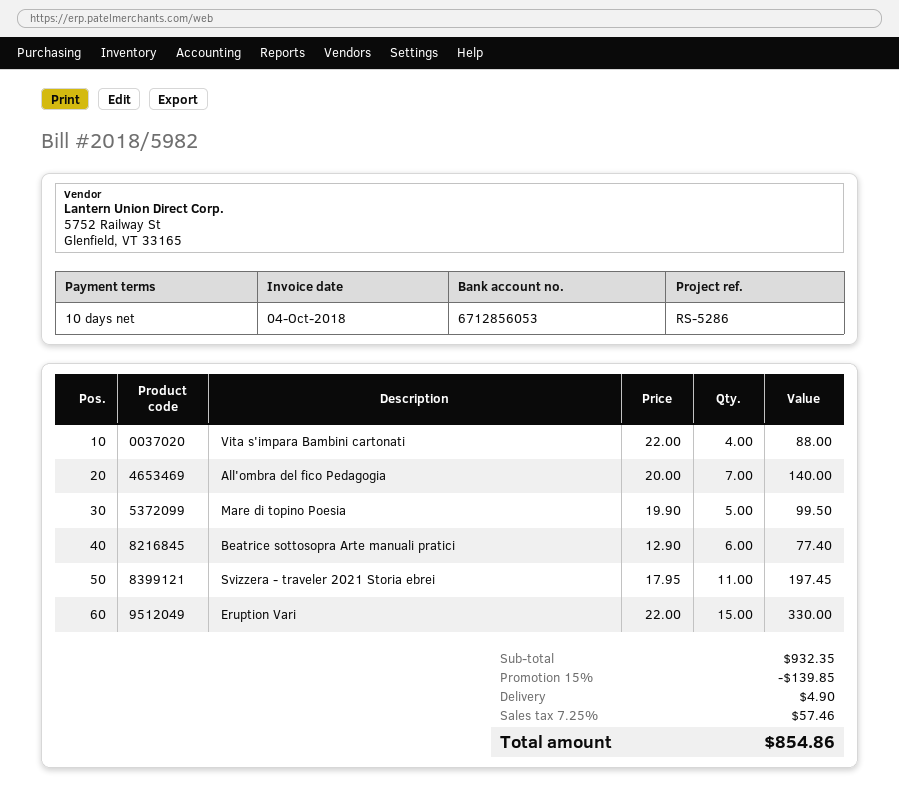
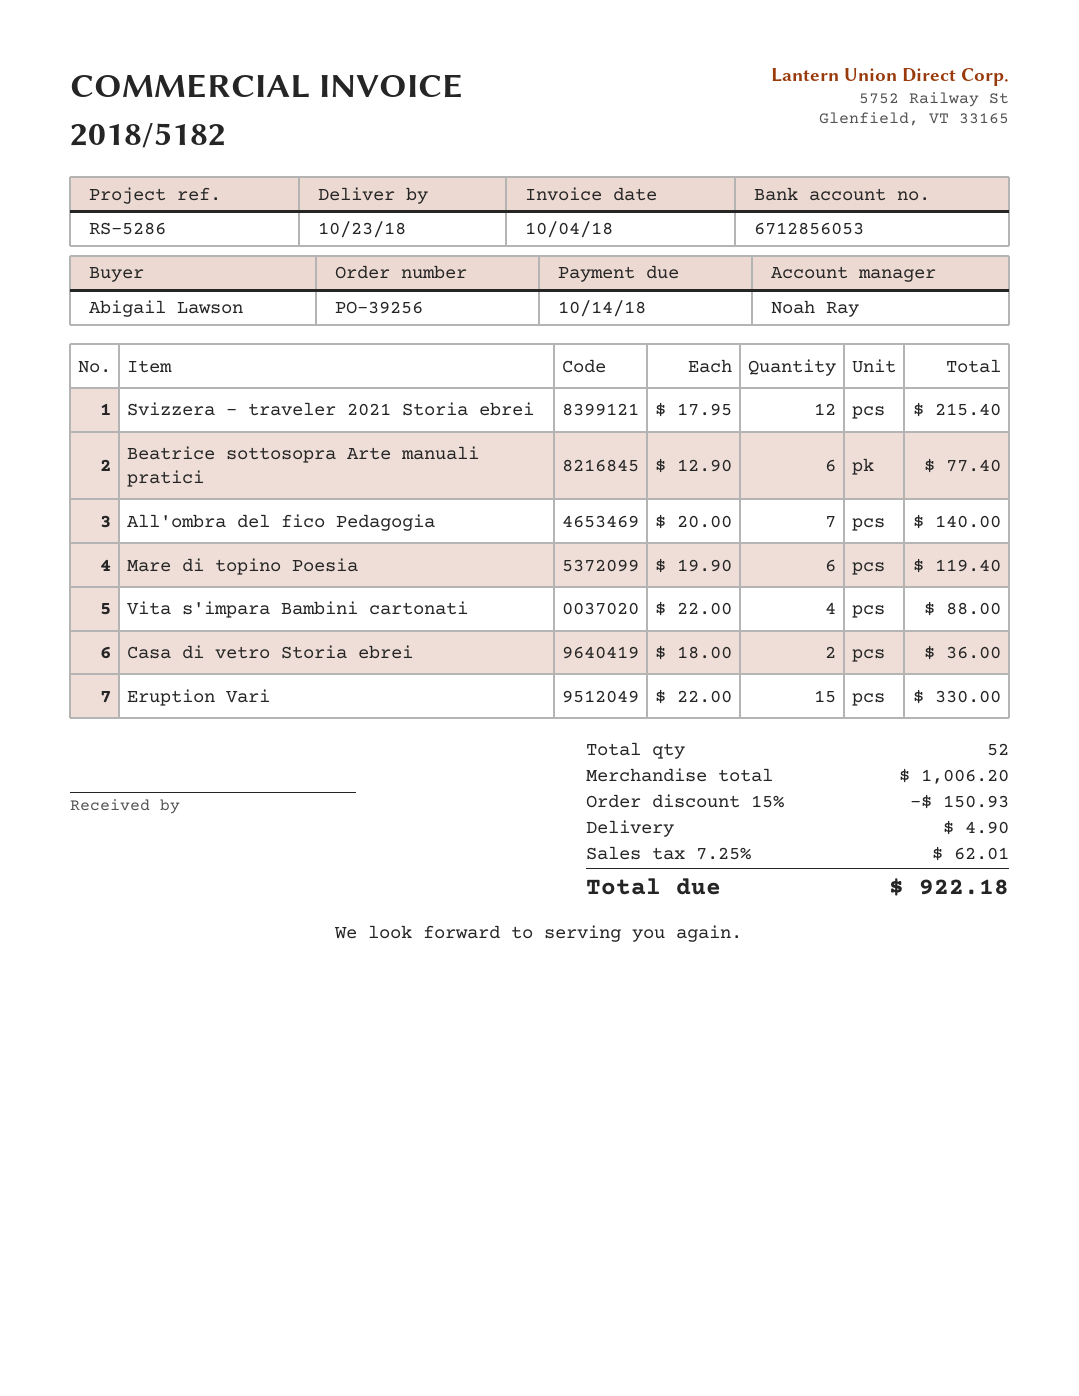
invoice number: 2018/5982 -> 2018/5182
Mare di topino Poesia: 5 x 19.90 = 99.50 -> 6 x 19.90 = 119.40
Svizzera - traveler 2021 Storia ebrei: 11 x 17.95 = 197.45 -> 12 x 17.95 = 215.40
Casa di vetro Storia ebrei: none -> 2 x 18.00 = 36.00
subtotal: 932.35 -> 1006.20
discount: 15% = 139.85 -> 15% = 150.93
tax: 7.25% = 57.46 -> 7.25% = 62.01
total: 854.86 -> 922.18

